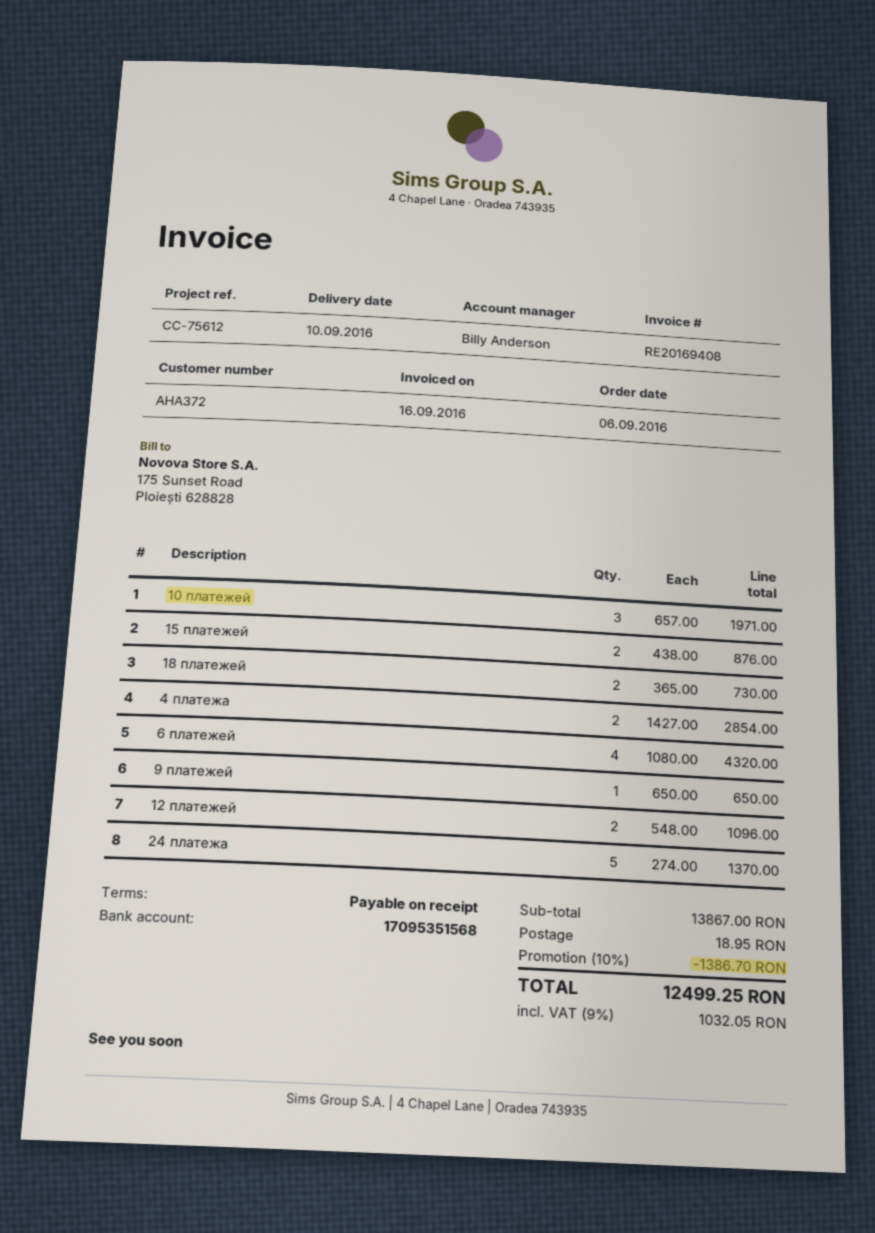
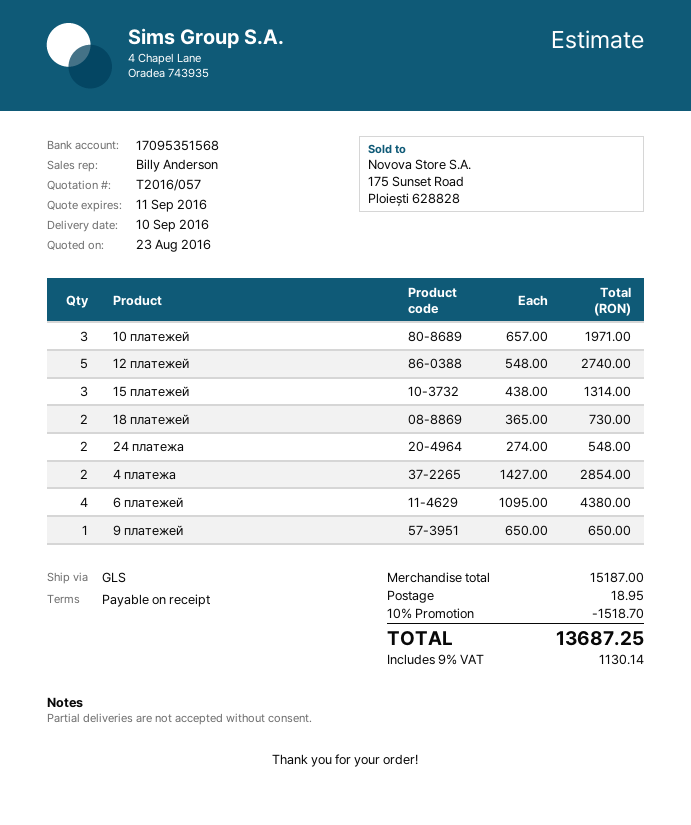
15 платежей: 2 x 438.00 = 876.00 -> 3 x 438.00 = 1314.00
6 платежей: 4 x 1080.00 = 4320.00 -> 4 x 1095.00 = 4380.00
12 платежей: 2 x 548.00 = 1096.00 -> 5 x 548.00 = 2740.00
24 платежа: 5 x 274.00 = 1370.00 -> 2 x 274.00 = 548.00
subtotal: 13867.00 -> 15187.00
discount: 10% = 1386.70 -> 10% = 1518.70
tax: 9% = 1032.05 -> 9% = 1130.14
total: 12499.25 -> 13687.25

